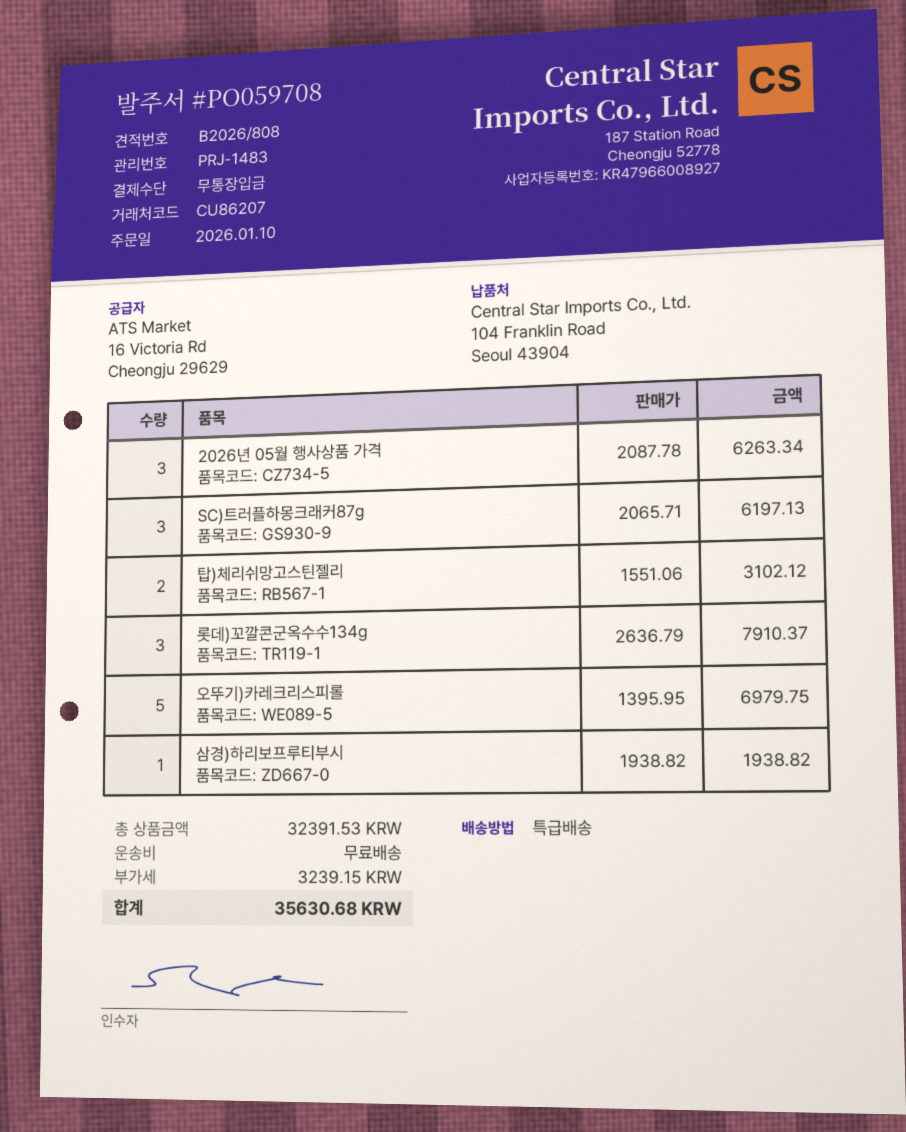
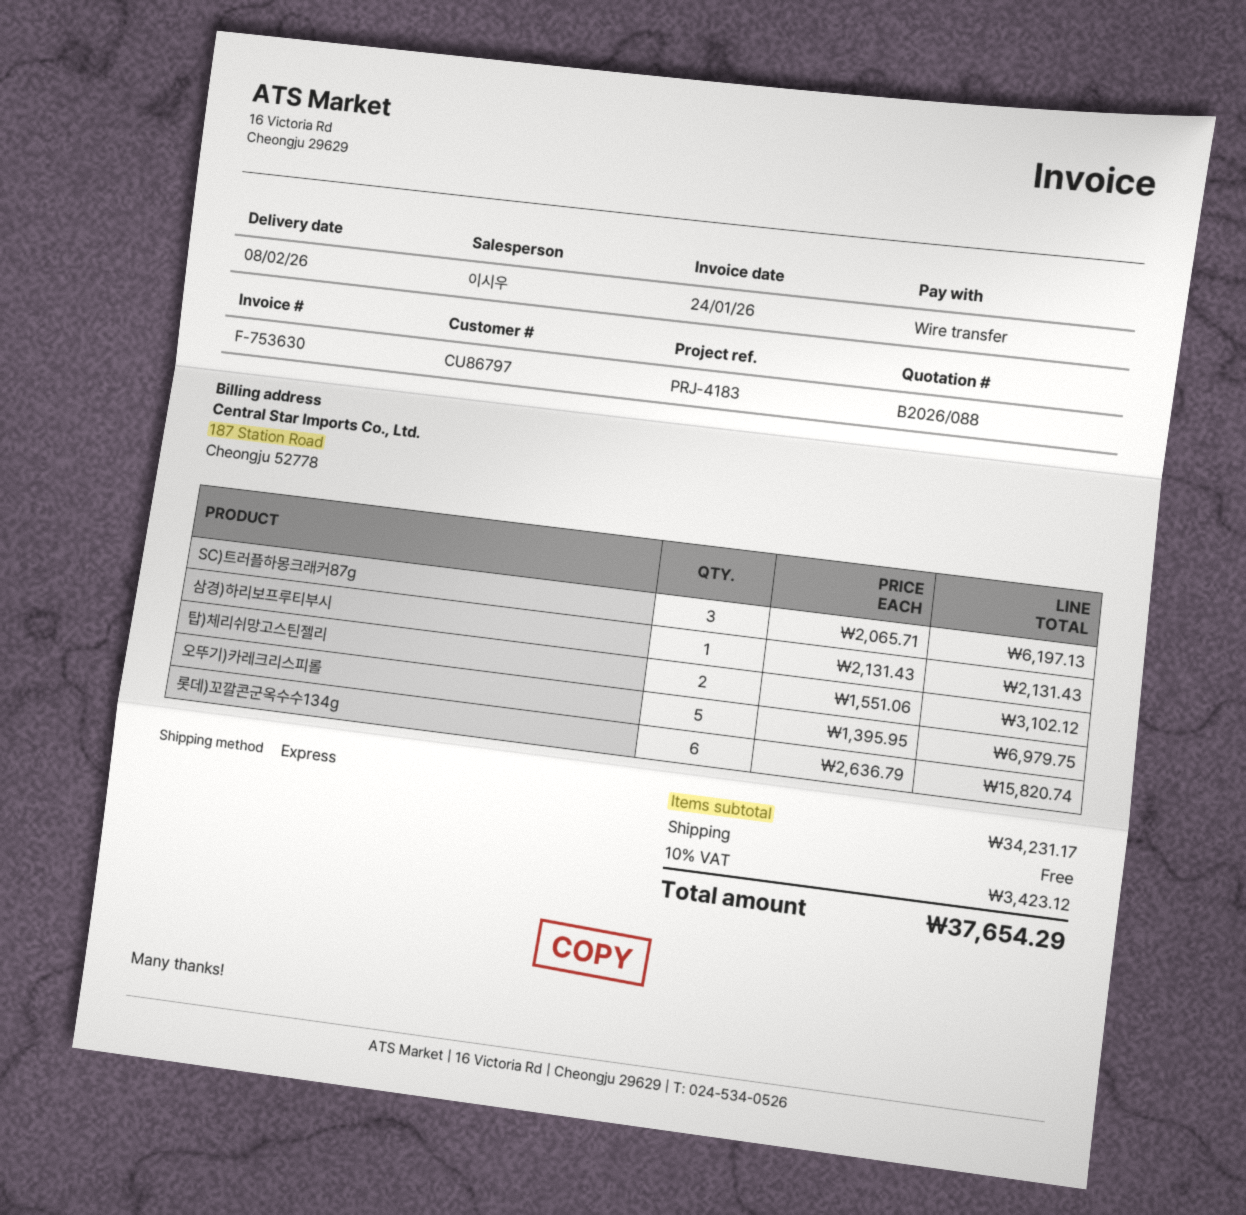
quote number: B2026/808 -> B2026/088
customer number: CU86207 -> CU86797
reference: PRJ-1483 -> PRJ-4183
2026년 05월 행사상품 가격: 3 x 2087.78 = 6263.34 -> none
롯데)꼬깔콘군옥수수134g: 3 x 2636.79 = 7910.37 -> 6 x 2636.79 = 15820.74
삼경)하리보프루티부시: 1 x 1938.82 = 1938.82 -> 1 x 2131.43 = 2131.43
subtotal: 32391.53 -> 34231.17
tax: 3239.15 -> 3423.12
total: 35630.68 -> 37654.29

